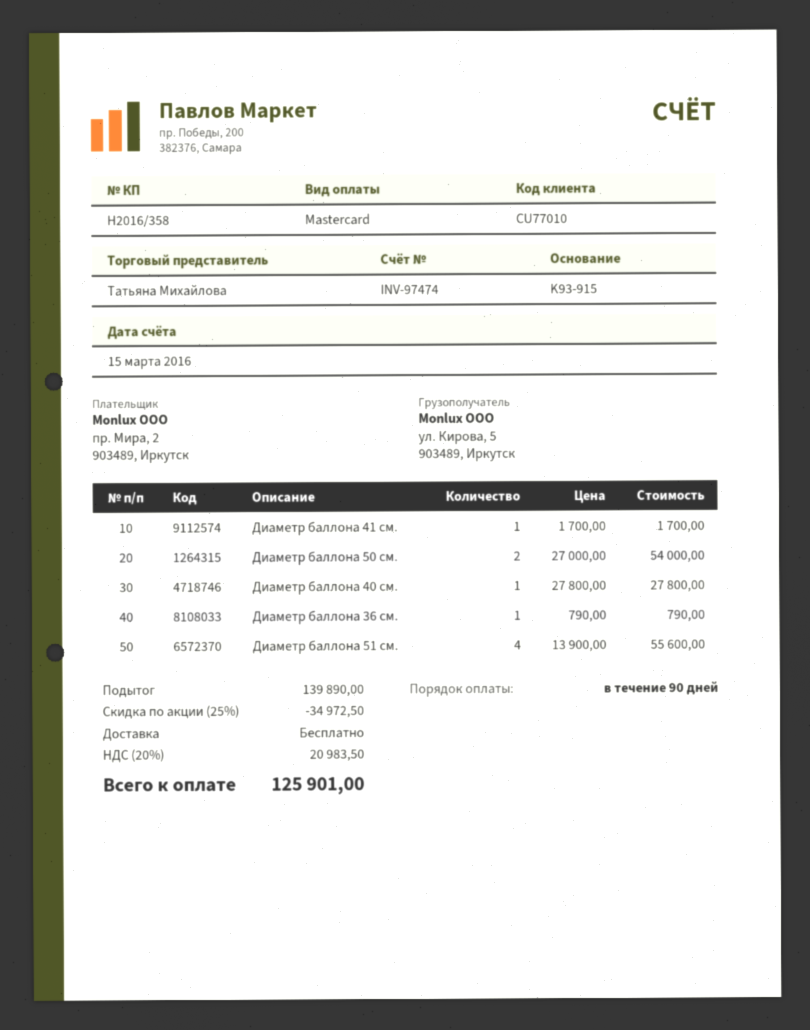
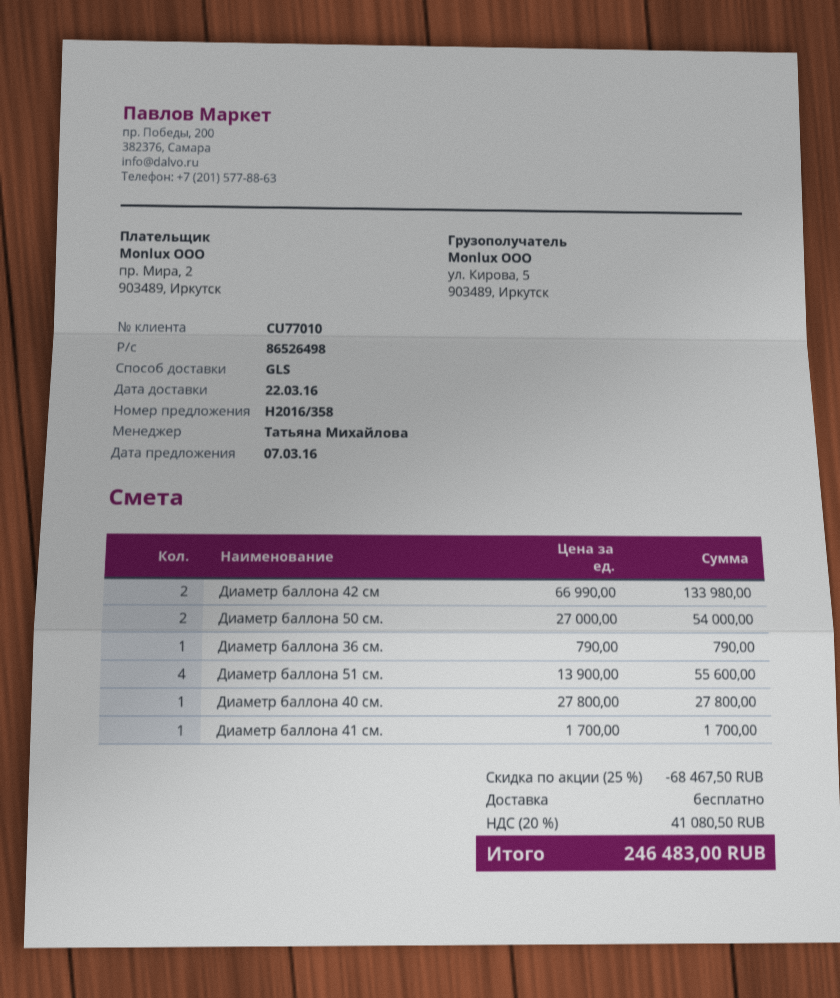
Диаметр баллона 42 см: none -> 2 x 66990.00 = 133980.00
discount: 25% = 34972.50 -> 25% = 68467.50
tax: 20% = 20983.50 -> 20% = 41080.50
total: 125901.00 -> 246483.00

